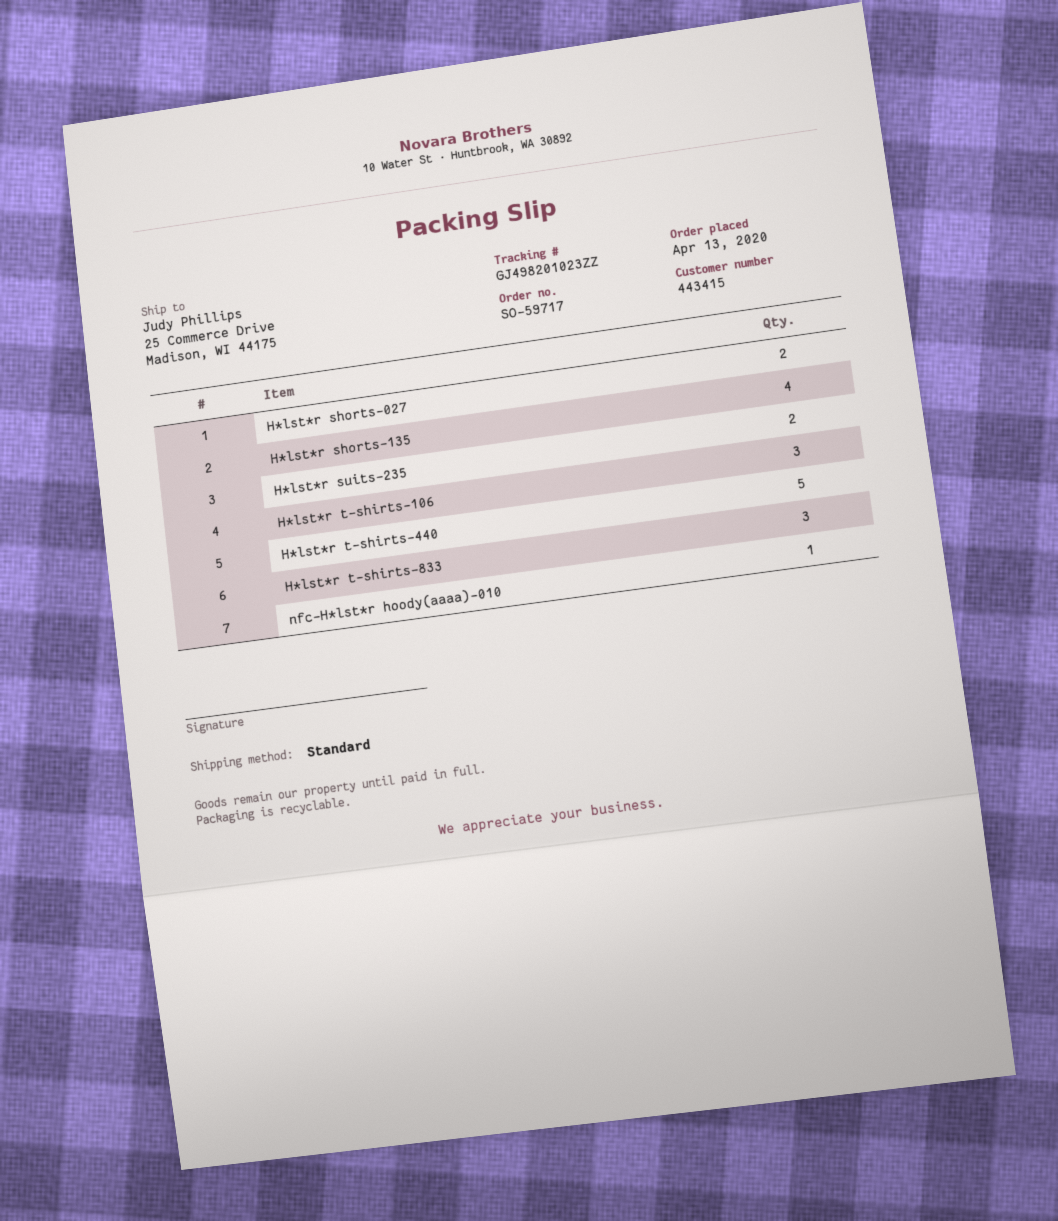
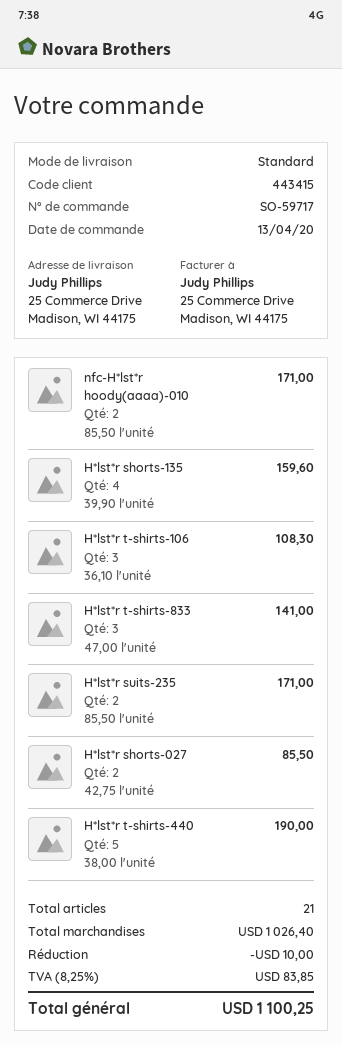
nfc-H*lst*r hoody(aaaa)-010: 1 -> 2

